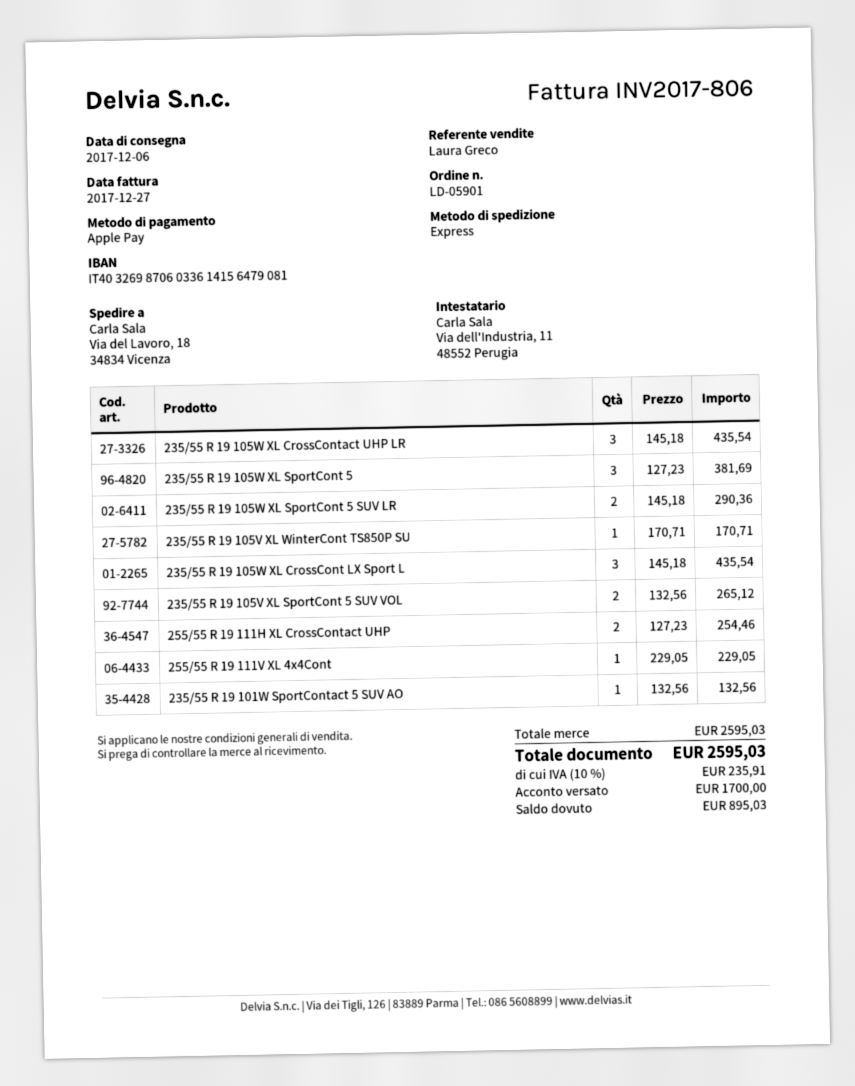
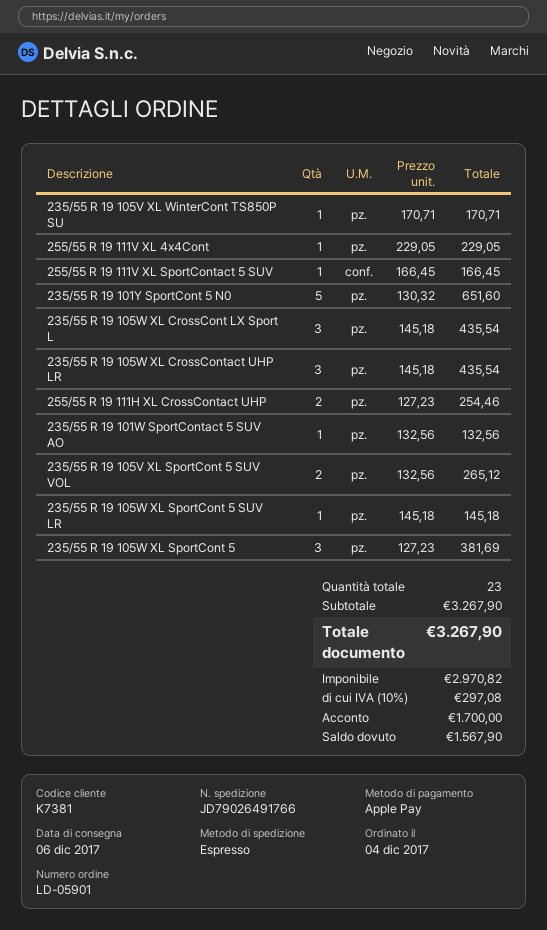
235/55 R 19 105W XL SportCont 5 SUV LR: 2 x 145.18 = 290.36 -> 1 x 145.18 = 145.18
255/55 R 19 111V XL SportContact 5 SUV: none -> 1 x 166.45 = 166.45
235/55 R 19 101Y SportCont 5 N0: none -> 5 x 130.32 = 651.60
subtotal: 2595.03 -> 3267.90
tax: 10% = 235.91 -> 10% = 297.08
total: 2595.03 -> 3267.90
balance: 895.03 -> 1567.90

